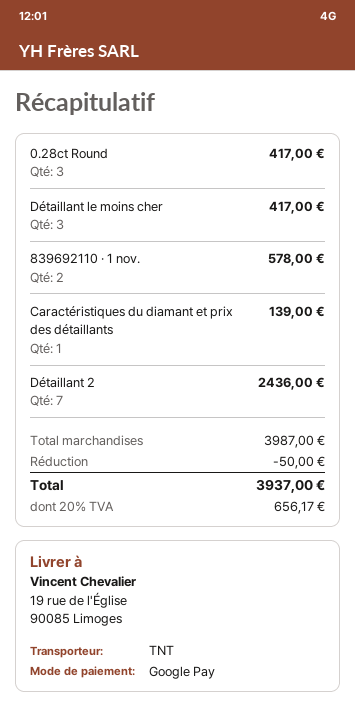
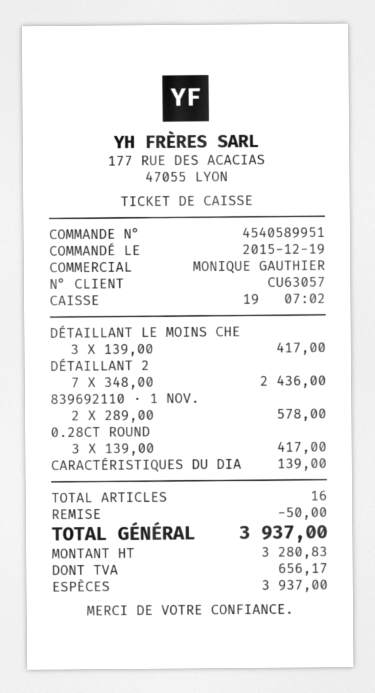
payment method: Google Pay -> cash

